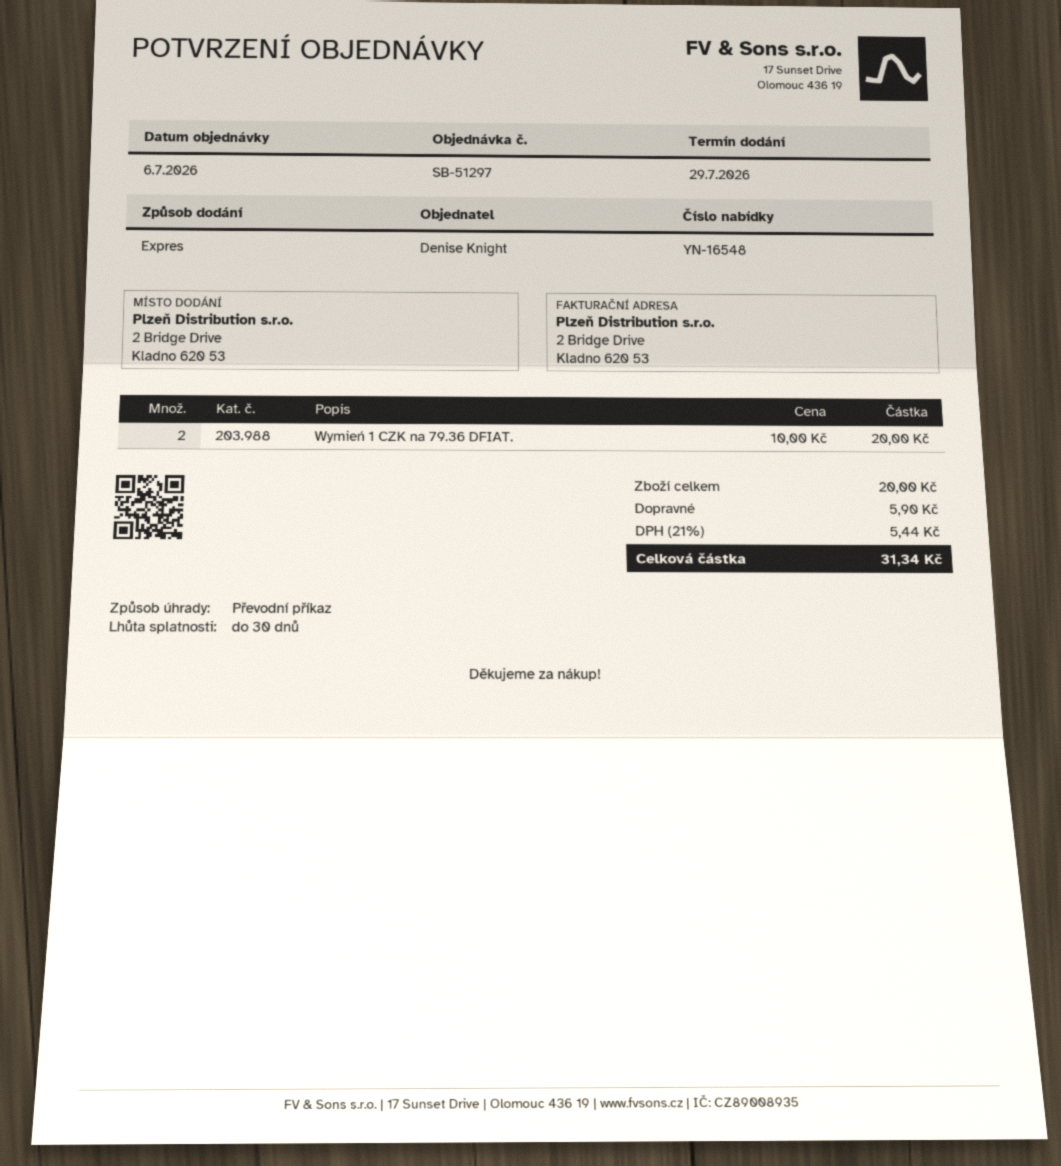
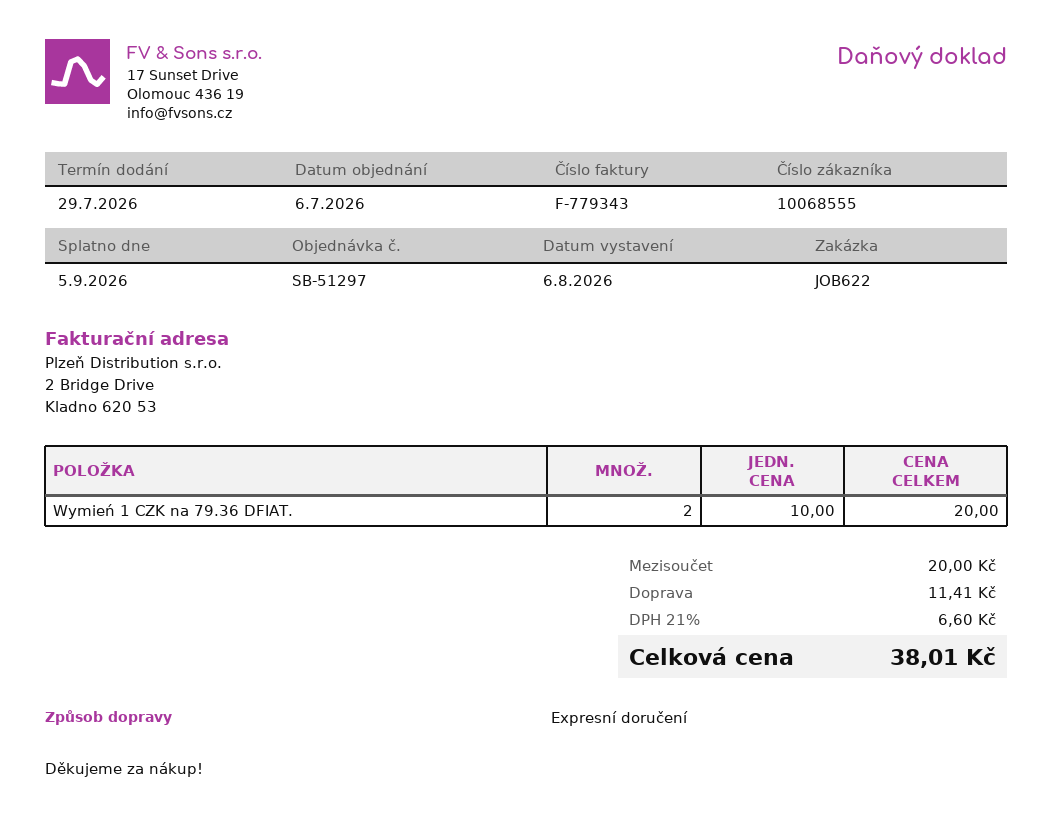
shipping: 5.90 -> 11.41
tax: 21% = 5.44 -> 21% = 6.60
total: 31.34 -> 38.01

